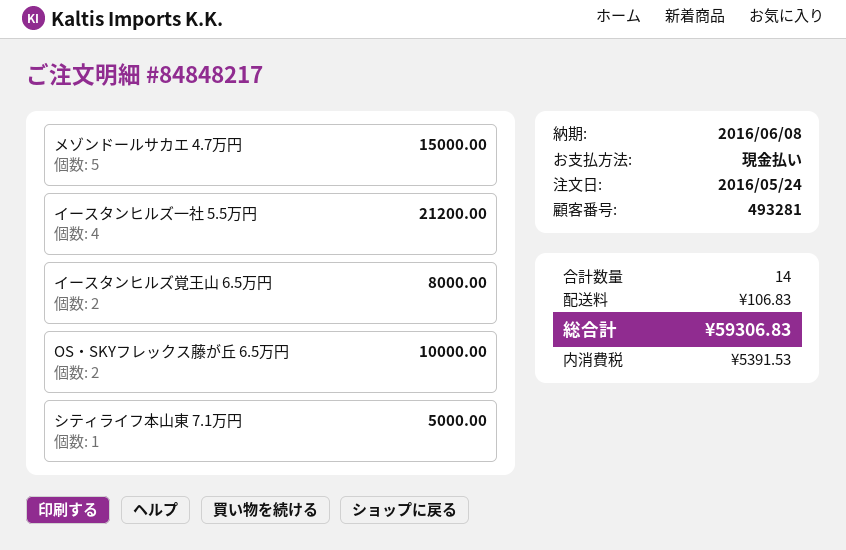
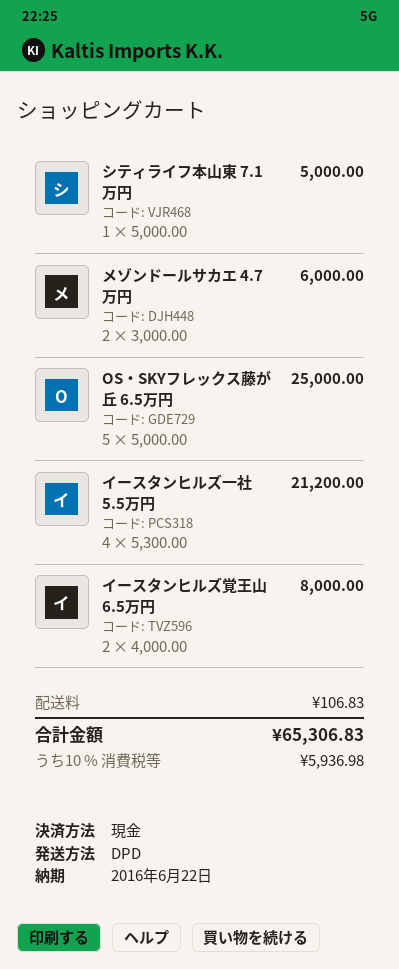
delivery date: 2016-06-08 -> 2016-06-22
メゾンドールサカエ 4.7万円: 5 for 15000.00 -> 2 for 6000.00
OS・SKYフレックス藤が丘 6.5万円: 2 for 10000.00 -> 5 for 25000.00
tax: 5391.53 -> 5936.98
total: 59306.83 -> 65306.83

